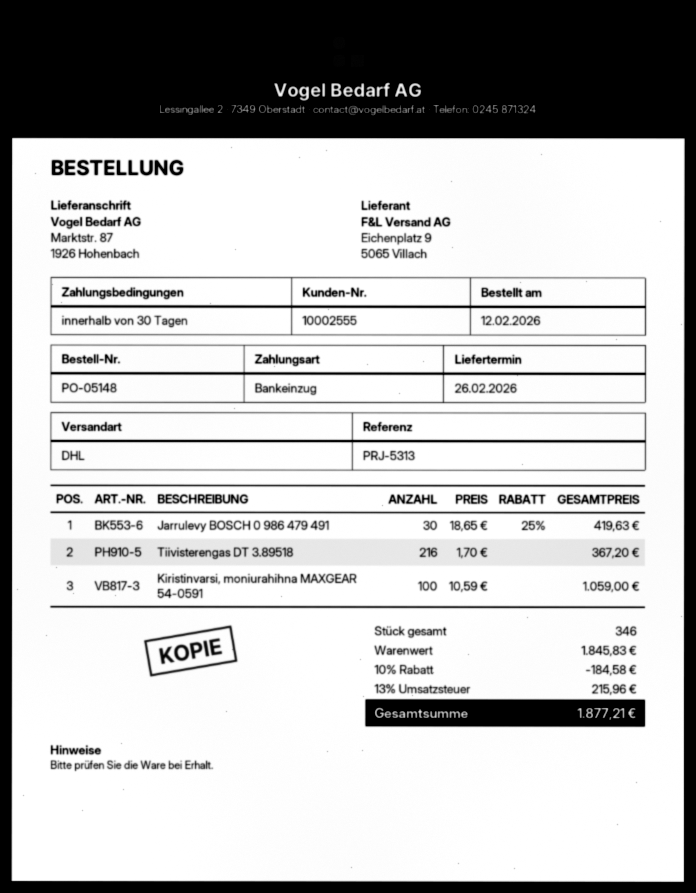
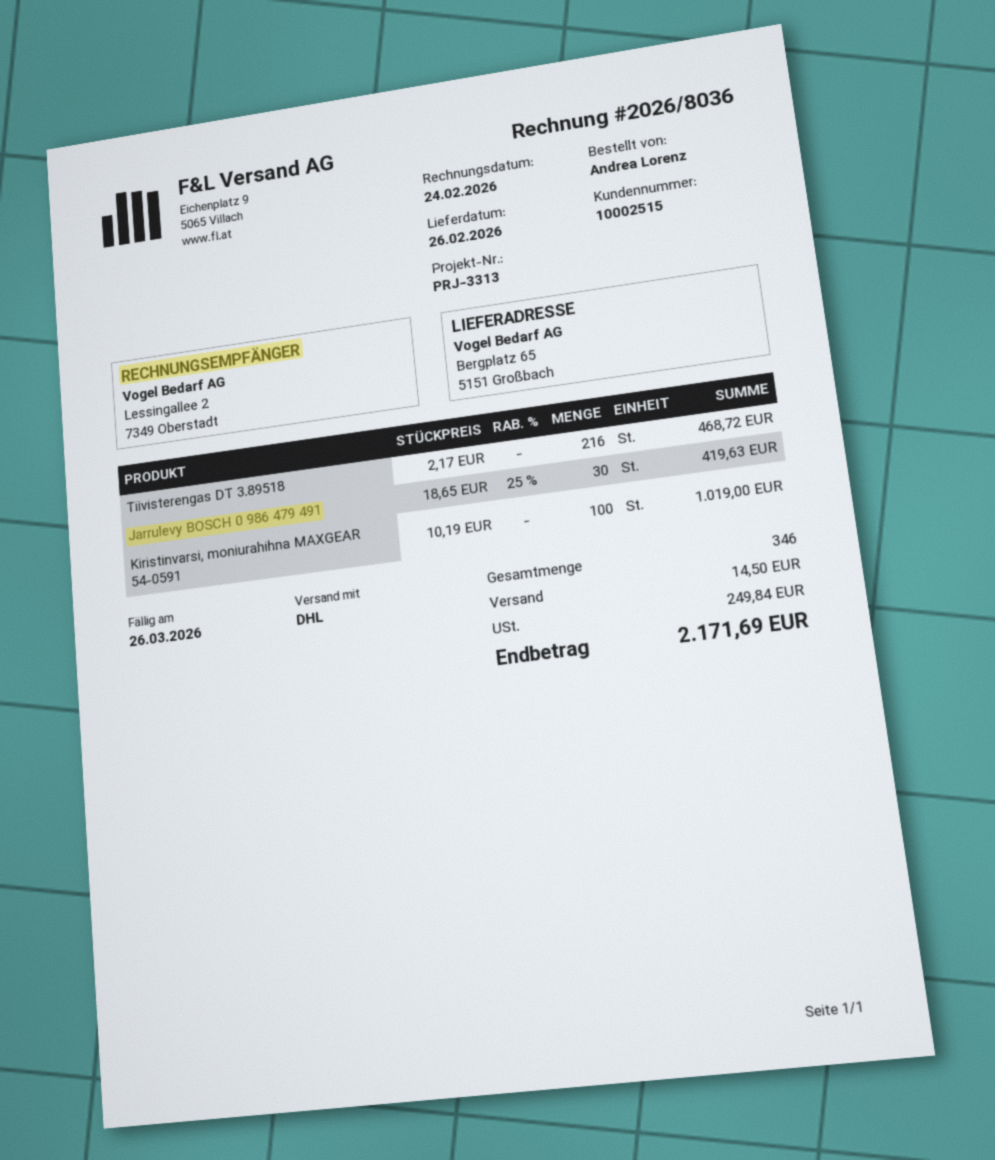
customer number: 10002555 -> 10002515
reference: PRJ-5313 -> PRJ-3313
ship to: Marktstr. 87, 1926 Hohenbach -> Bergplatz 65, 5151 Großbach
Tiivisterengas DT 3.89518: 216 x 1.70 = 367.20 -> 216 x 2.17 = 468.72
Kiristinvarsi, moniurahihna MAXGEAR 54-0591: 100 x 10.59 = 1059.00 -> 100 x 10.19 = 1019.00
discount: 10% = 184.58 -> none
shipping: none -> 14.50
tax: 215.96 -> 249.84
total: 1877.21 -> 2171.69

